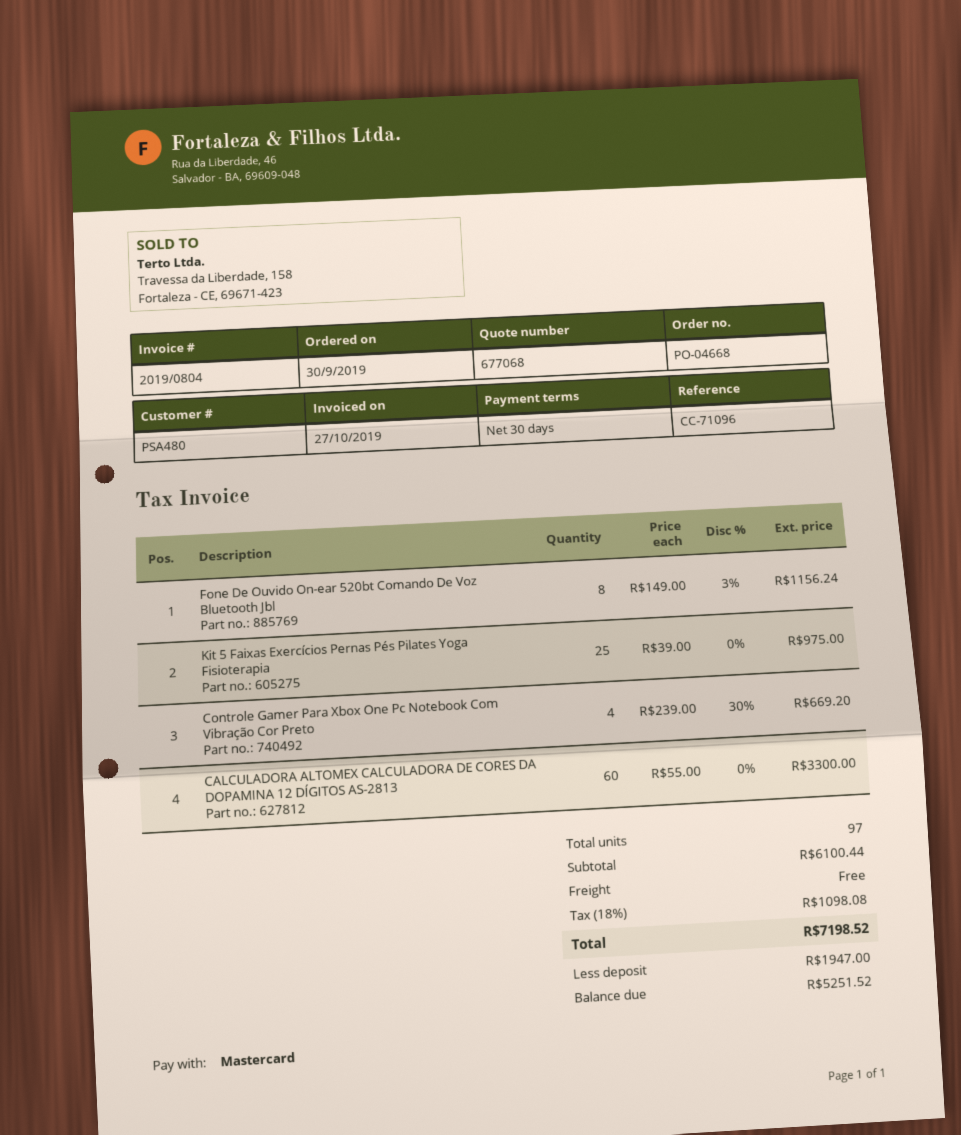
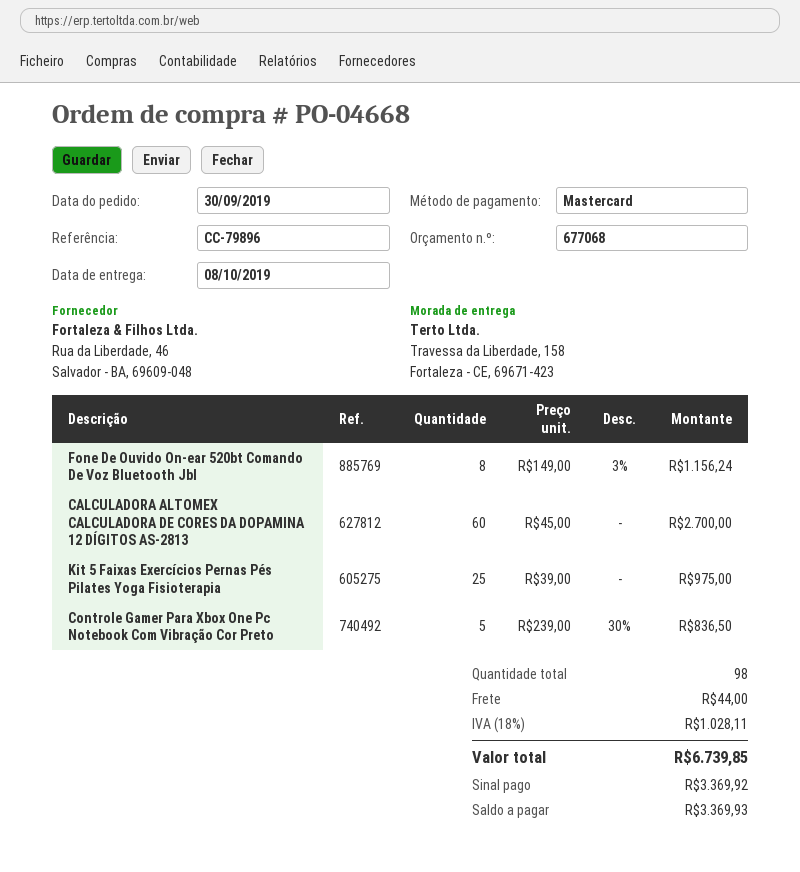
reference: CC-71096 -> CC-79896
Controle Gamer Para Xbox One Pc Notebook Com Vibração Cor Preto: 4 x 239.00 - 30% = 669.20 -> 5 x 239.00 - 30% = 836.50
CALCULADORA ALTOMEX CALCULADORA DE CORES DA DOPAMINA 12 DÍGITOS AS-2813: 60 x 55.00 = 3300.00 -> 60 x 45.00 = 2700.00
total quantity: 97 -> 98
shipping: 0.00 -> 44.00
tax: 18% = 1098.08 -> 18% = 1028.11
total: 7198.52 -> 6739.85
deposit: 1947.00 -> 3369.92
balance: 5251.52 -> 3369.93

